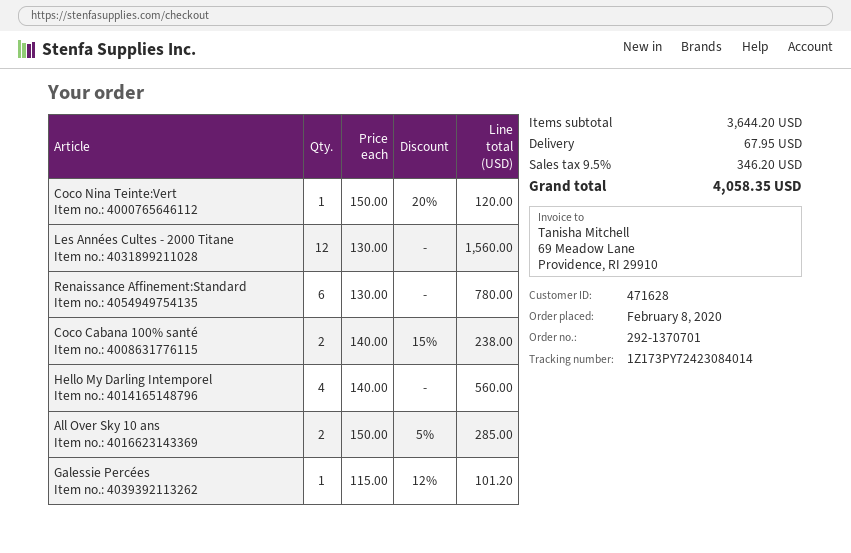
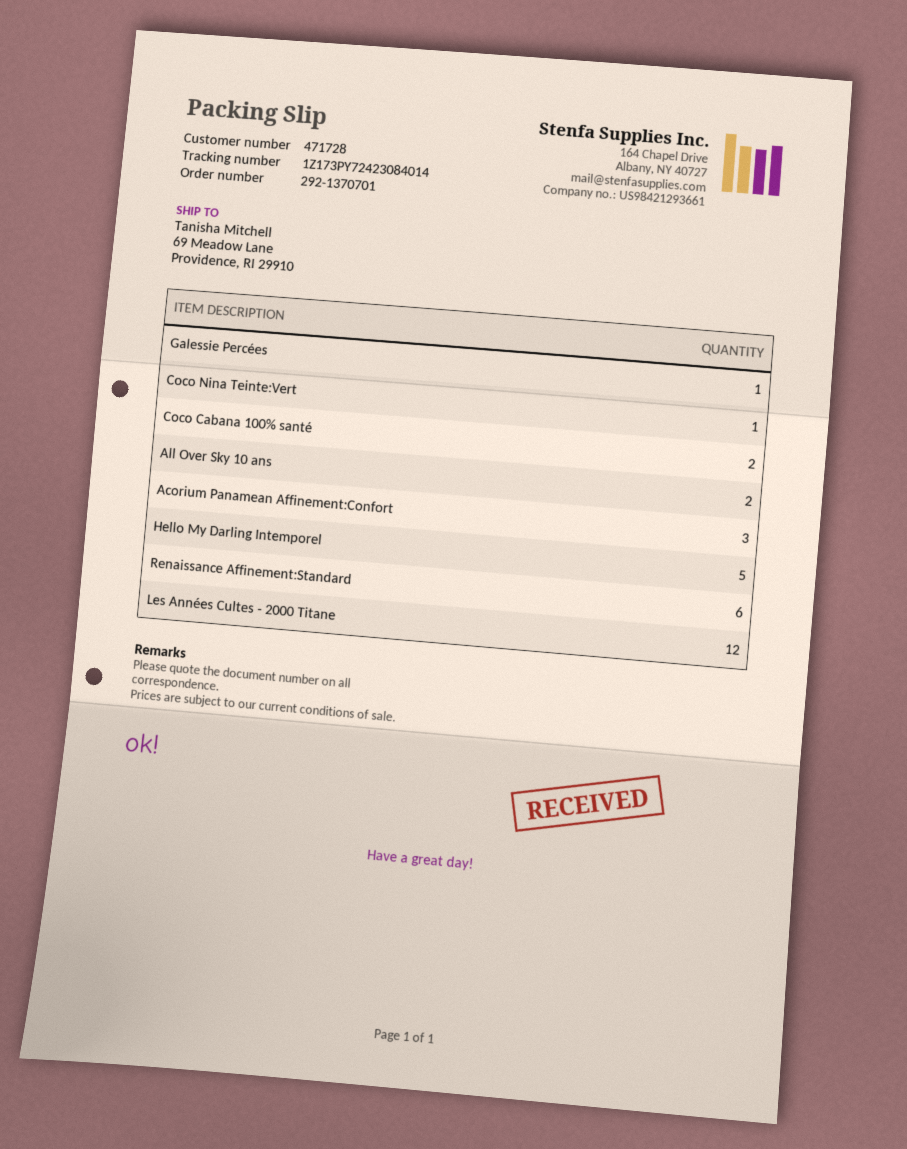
customer number: 471628 -> 471728
Hello My Darling Intemporel: 4 -> 5
Acorium Panamean Affinement:Confort: none -> 3

